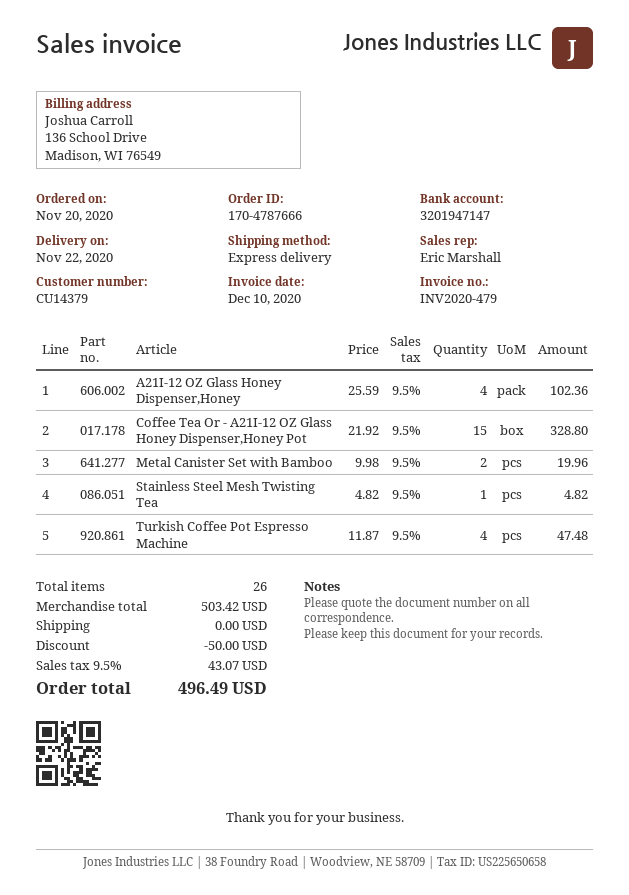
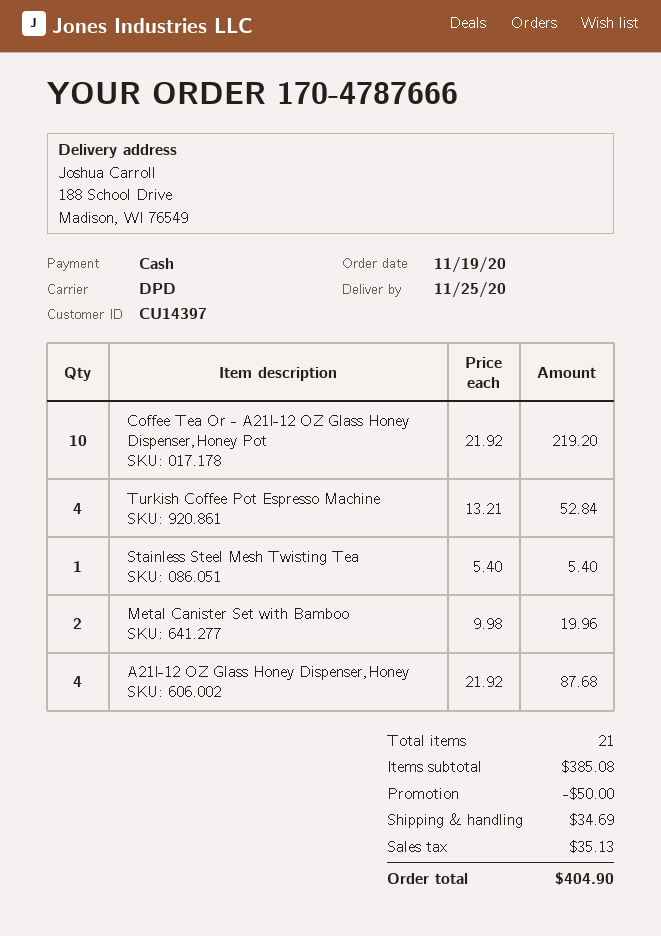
order date: 2020-11-20 -> 2020-11-19
delivery date: 2020-11-22 -> 2020-11-25
customer number: CU14379 -> CU14397
shipping method: express -> DPD
A21I-12 OZ Glass Honey Dispenser,Honey: 4 x 25.59 = 102.36 -> 4 x 21.92 = 87.68
Coffee Tea Or - A21I-12 OZ Glass Honey Dispenser,Honey Pot: 15 x 21.92 = 328.80 -> 10 x 21.92 = 219.20
Stainless Steel Mesh Twisting Tea: 1 x 4.82 = 4.82 -> 1 x 5.40 = 5.40
Turkish Coffee Pot Espresso Machine: 4 x 11.87 = 47.48 -> 4 x 13.21 = 52.84
total quantity: 26 -> 21
subtotal: 503.42 -> 385.08
shipping: 0.00 -> 34.69
tax: 43.07 -> 35.13
total: 496.49 -> 404.90

